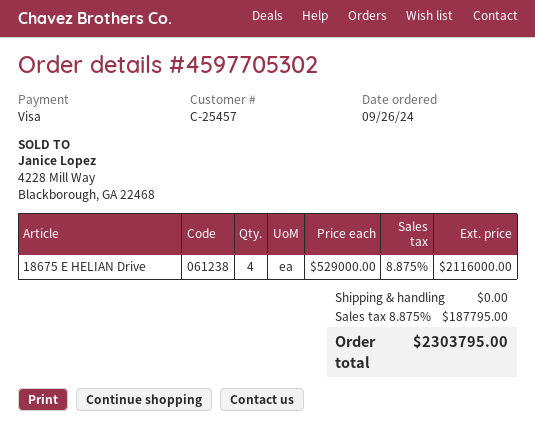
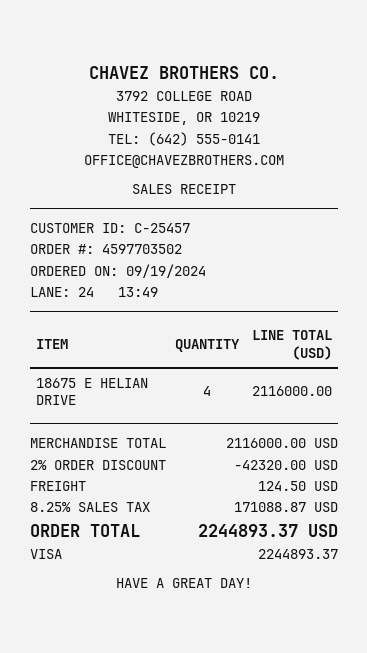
order number: 4597705302 -> 4597703502
order date: 2024-09-26 -> 2024-09-19
discount: none -> 2% = 42320.00
shipping: 0.00 -> 124.50
tax: 8.875% = 187795.00 -> 8.25% = 171088.87
total: 2303795.00 -> 2244893.37

